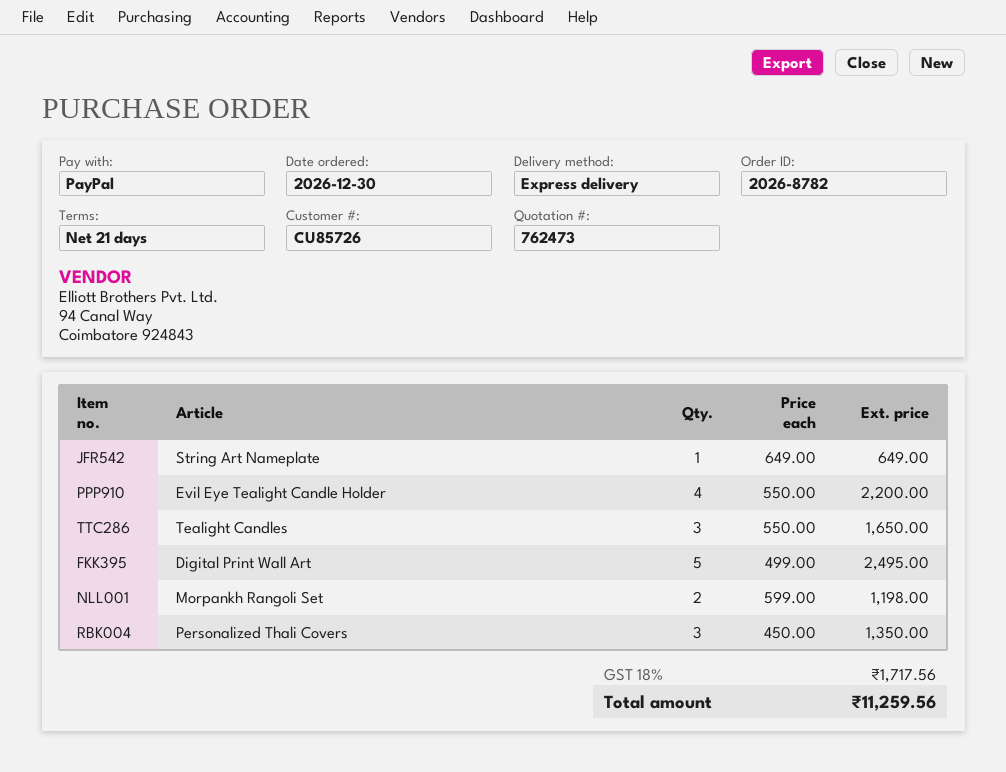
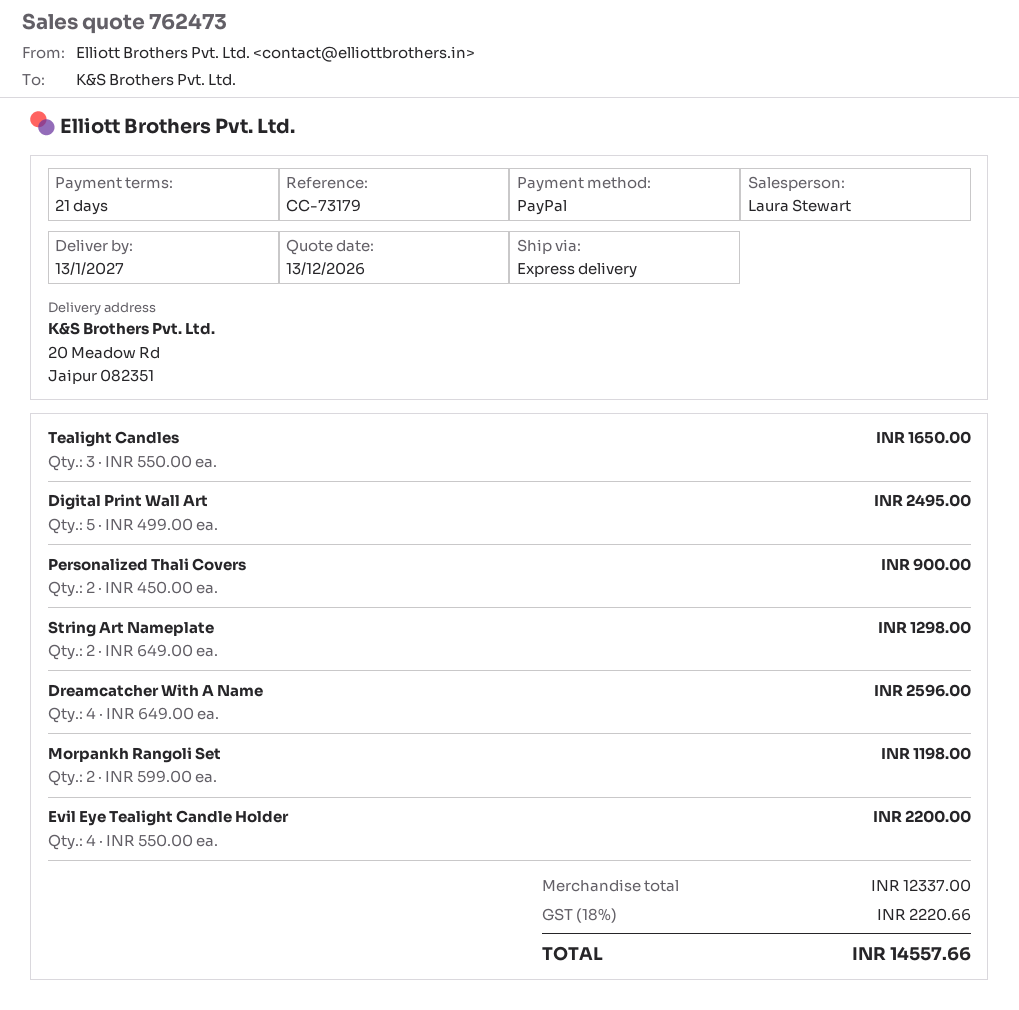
String Art Nameplate: 1 x 649.00 = 649.00 -> 2 x 649.00 = 1298.00
Personalized Thali Covers: 3 x 450.00 = 1350.00 -> 2 x 450.00 = 900.00
Dreamcatcher With A Name: none -> 4 x 649.00 = 2596.00
tax: 18% = 1717.56 -> 18% = 2220.66
total: 11259.56 -> 14557.66

